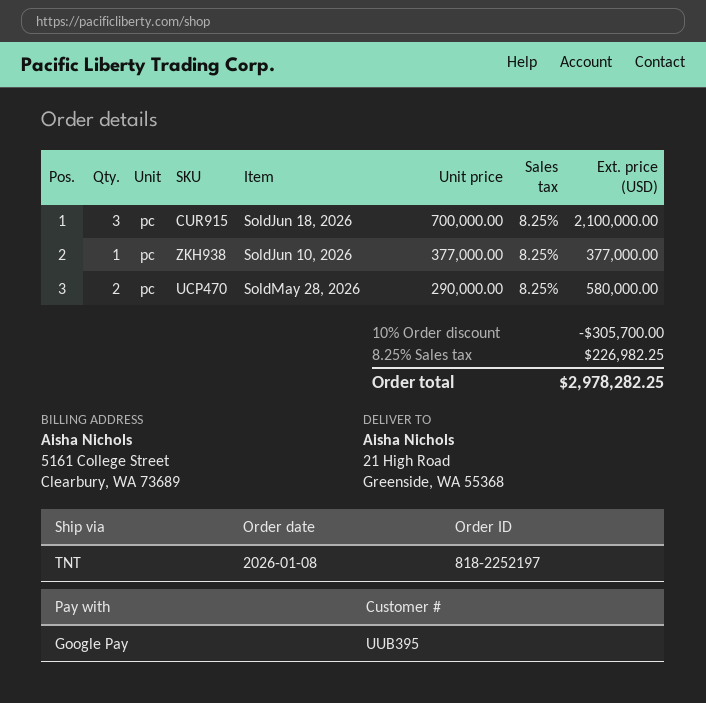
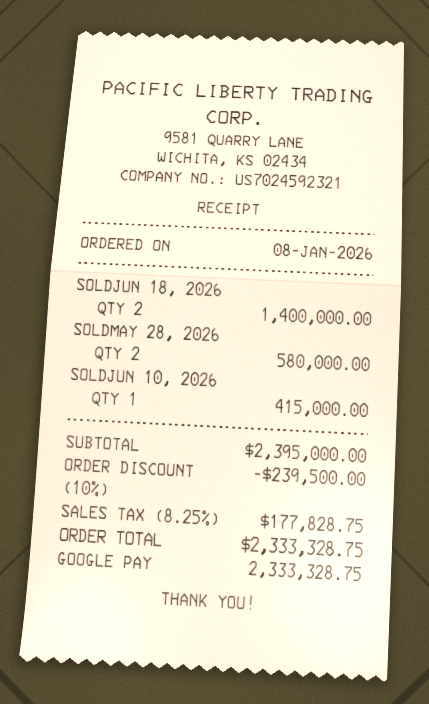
SoldJun 18, 2026: 3 for 2100000.00 -> 2 for 1400000.00
SoldJun 10, 2026: 1 for 377000.00 -> 1 for 415000.00
discount: 10% = 305700.00 -> 10% = 239500.00
tax: 8.25% = 226982.25 -> 8.25% = 177828.75
total: 2978282.25 -> 2333328.75

